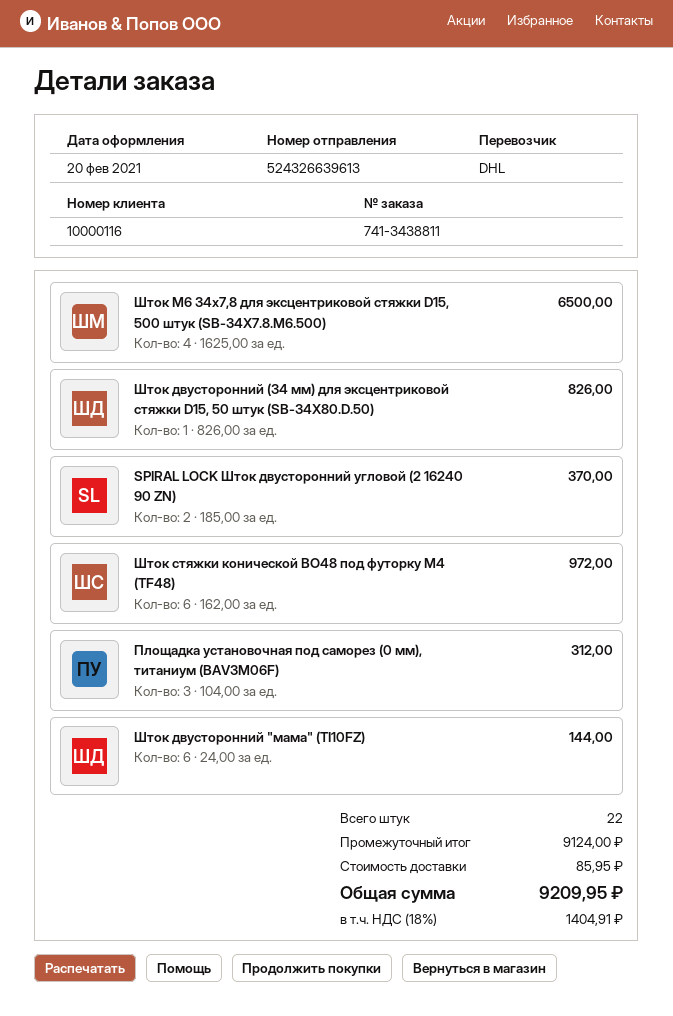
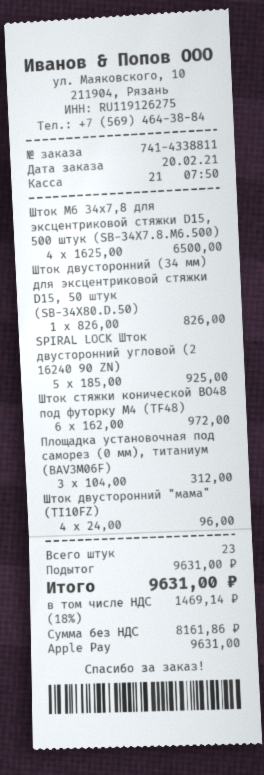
order number: 741-3438811 -> 741-4338811
SPIRAL LOCK Шток двусторонний угловой (2 16240 90 ZN): 2 x 185.00 = 370.00 -> 5 x 185.00 = 925.00
Шток двусторонний "мама" (TI10FZ): 6 x 24.00 = 144.00 -> 4 x 24.00 = 96.00
total quantity: 22 -> 23
subtotal: 9124.00 -> 9631.00
shipping: 85.95 -> none
tax: 18% = 1404.91 -> 18% = 1469.14
total: 9209.95 -> 9631.00

